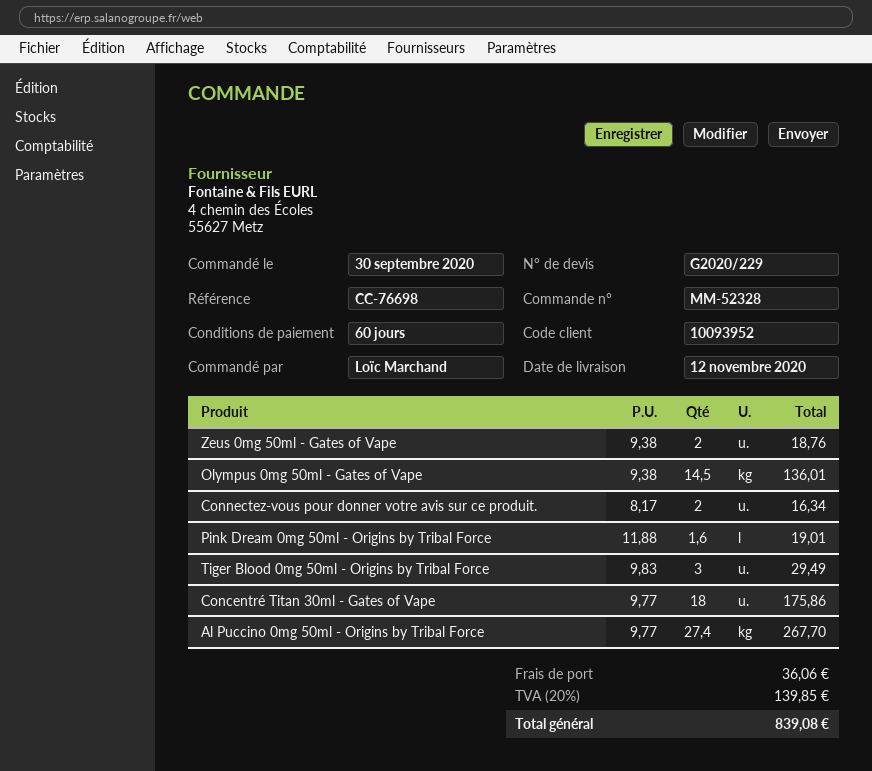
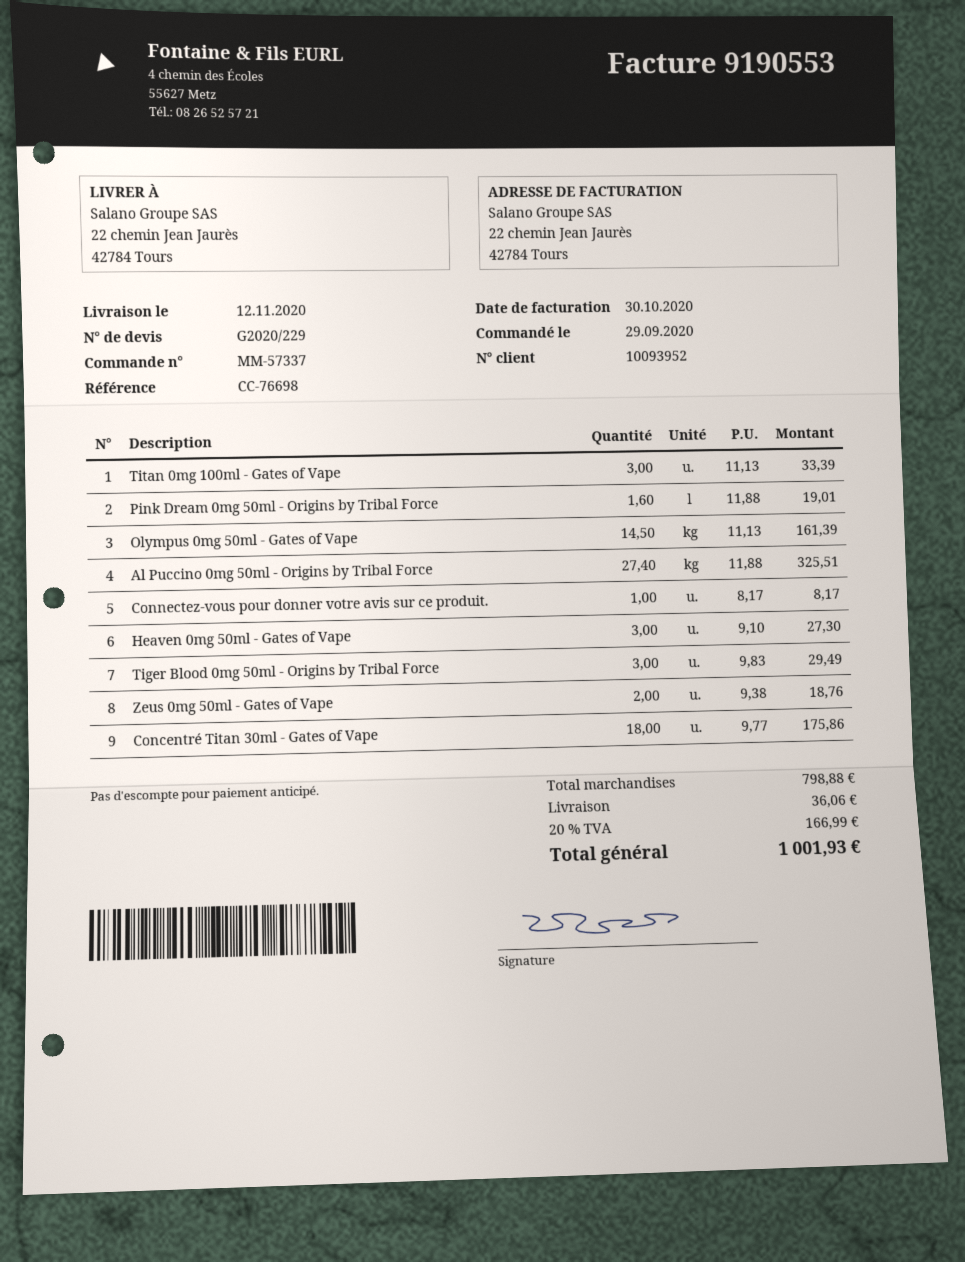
order number: MM-52328 -> MM-57337
order date: 2020-09-30 -> 2020-09-29
Olympus 0mg 50ml - Gates of Vape: 14.5 x 9.38 = 136.01 -> 14.5 x 11.13 = 161.39
Connectez-vous pour donner votre avis sur ce produit.: 2 x 8.17 = 16.34 -> 1 x 8.17 = 8.17
Al Puccino 0mg 50ml - Origins by Tribal Force: 27.4 x 9.77 = 267.70 -> 27.4 x 11.88 = 325.51
Titan 0mg 100ml - Gates of Vape: none -> 3 x 11.13 = 33.39
Heaven 0mg 50ml - Gates of Vape: none -> 3 x 9.10 = 27.30
tax: 20% = 139.85 -> 20% = 166.99
total: 839.08 -> 1001.93

